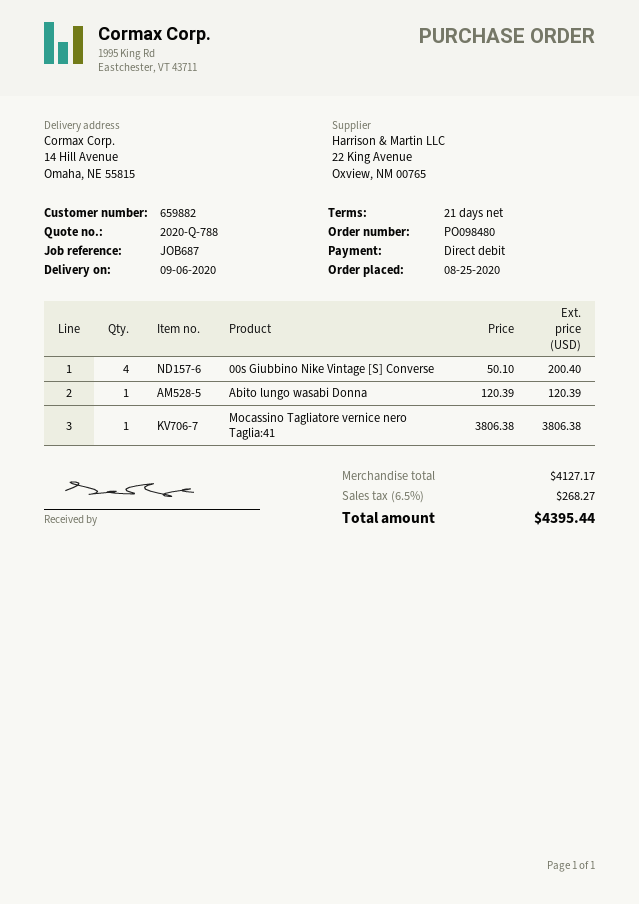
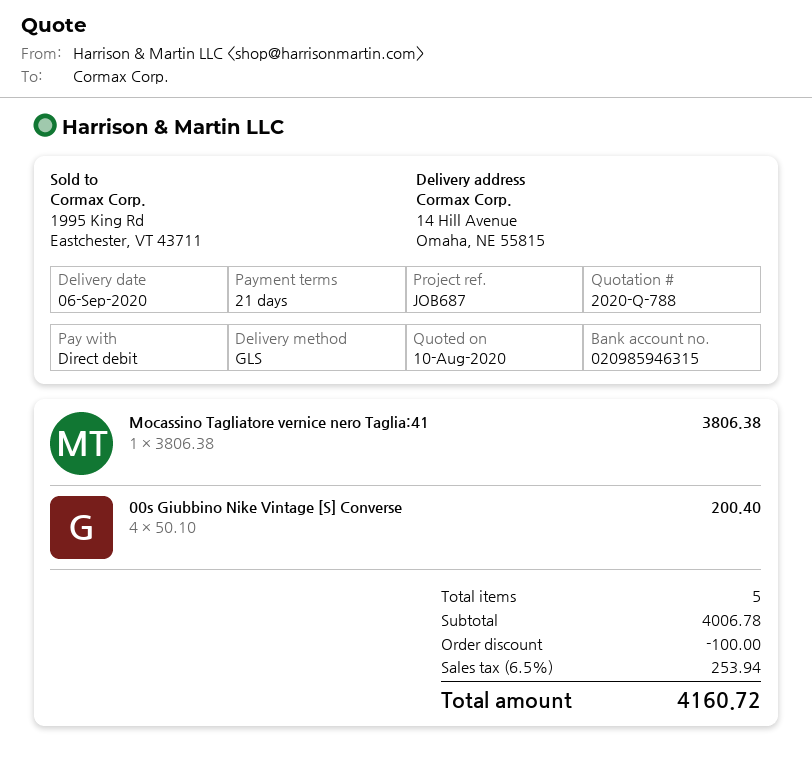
Abito lungo wasabi Donna: 1 x 120.39 = 120.39 -> none
subtotal: 4127.17 -> 4006.78
discount: none -> 100.00
tax: 6.5% = 268.27 -> 6.5% = 253.94
total: 4395.44 -> 4160.72

